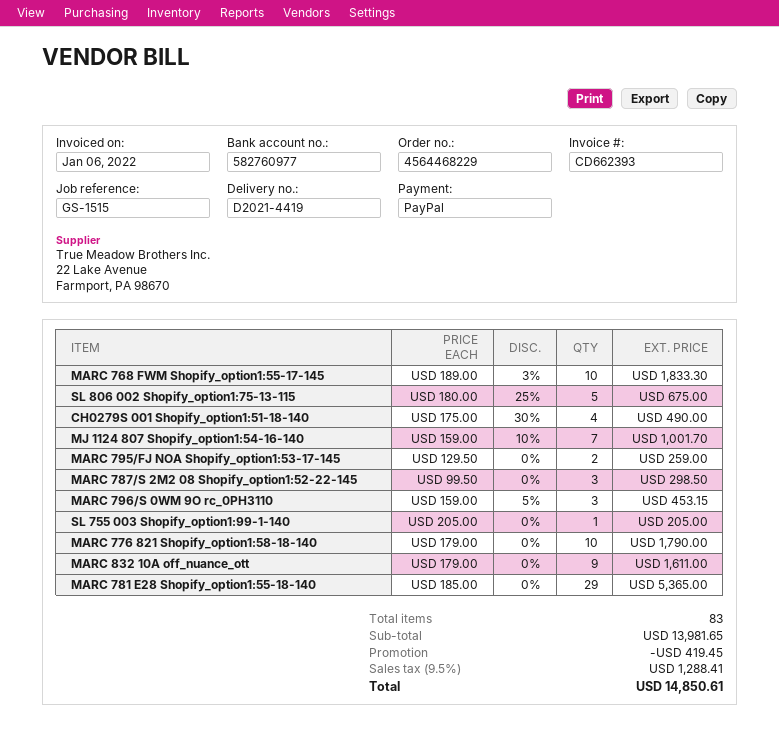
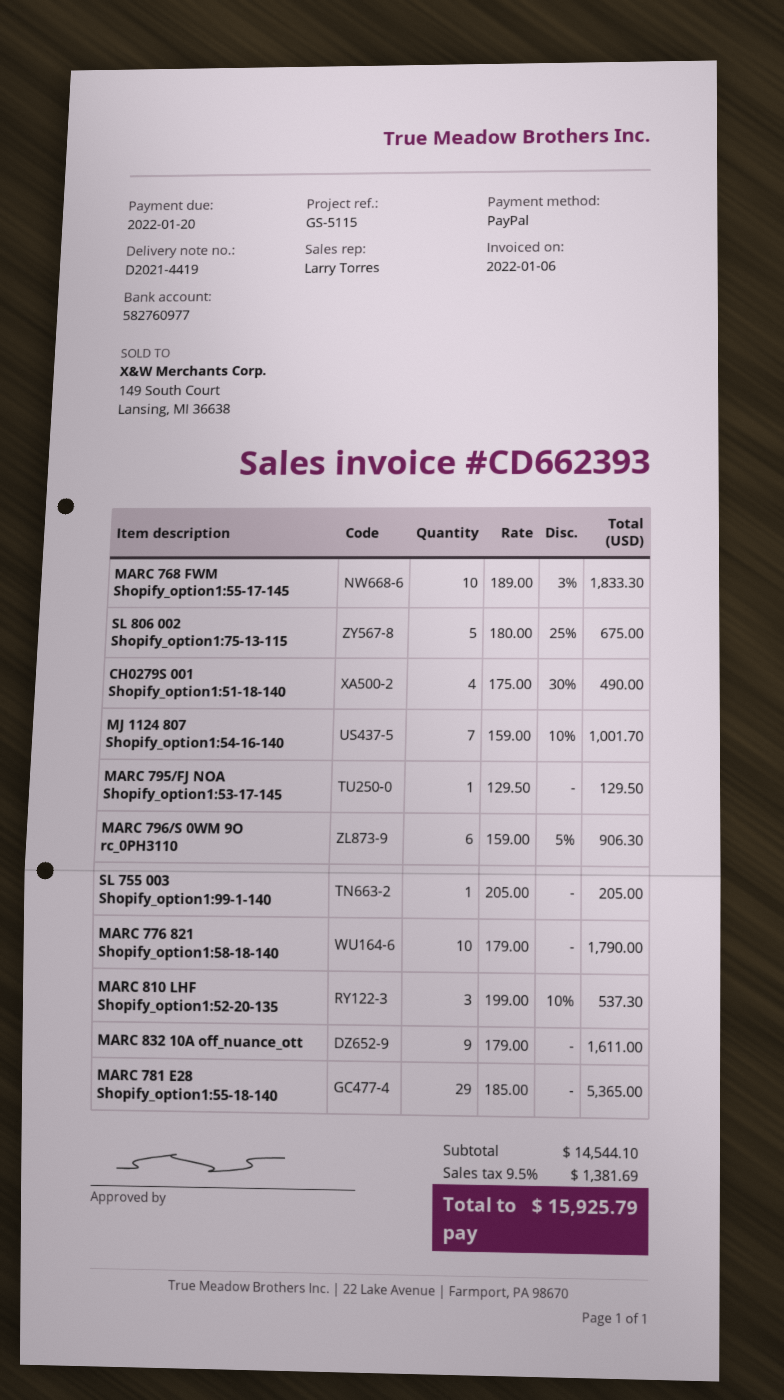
reference: GS-1515 -> GS-5115
MARC 795/FJ NOA Shopify_option1:53-17-145: 2 x 129.50 = 259.00 -> 1 x 129.50 = 129.50
MARC 787/S 2M2 08 Shopify_option1:52-22-145: 3 x 99.50 = 298.50 -> none
MARC 796/S 0WM 9O rc_0PH3110: 3 x 159.00 - 5% = 453.15 -> 6 x 159.00 - 5% = 906.30
MARC 810 LHF Shopify_option1:52-20-135: none -> 3 x 199.00 - 10% = 537.30
subtotal: 13981.65 -> 14544.10
discount: 419.45 -> none
tax: 9.5% = 1288.41 -> 9.5% = 1381.69
total: 14850.61 -> 15925.79

